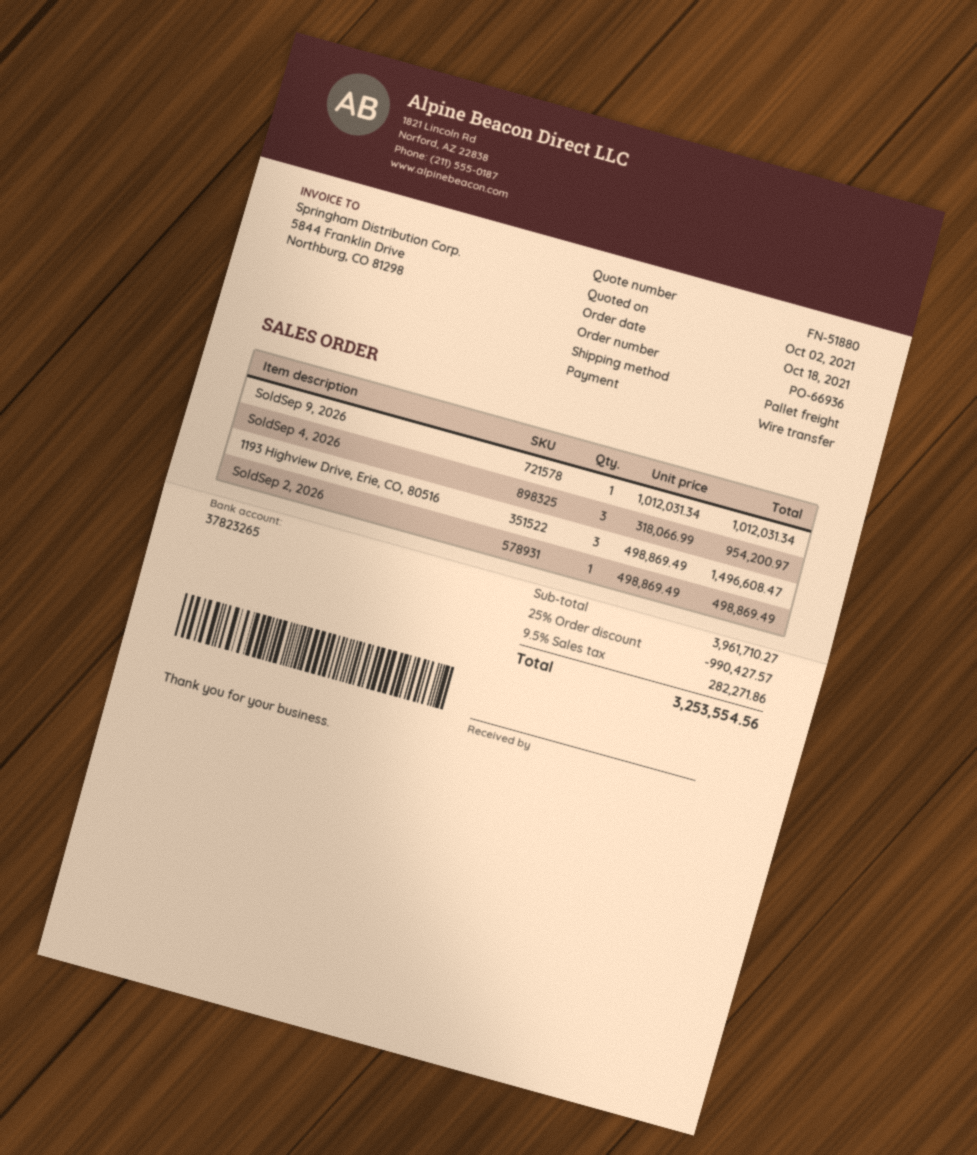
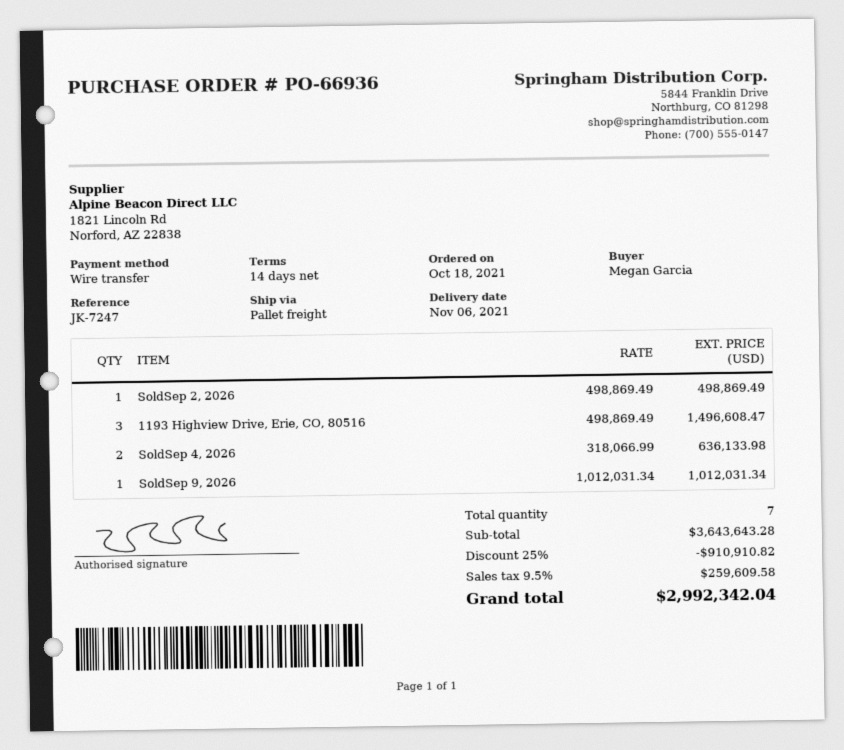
SoldSep 4, 2026: 3 x 318066.99 = 954200.97 -> 2 x 318066.99 = 636133.98
subtotal: 3961710.27 -> 3643643.28
discount: 25% = 990427.57 -> 25% = 910910.82
tax: 9.5% = 282271.86 -> 9.5% = 259609.58
total: 3253554.56 -> 2992342.04

